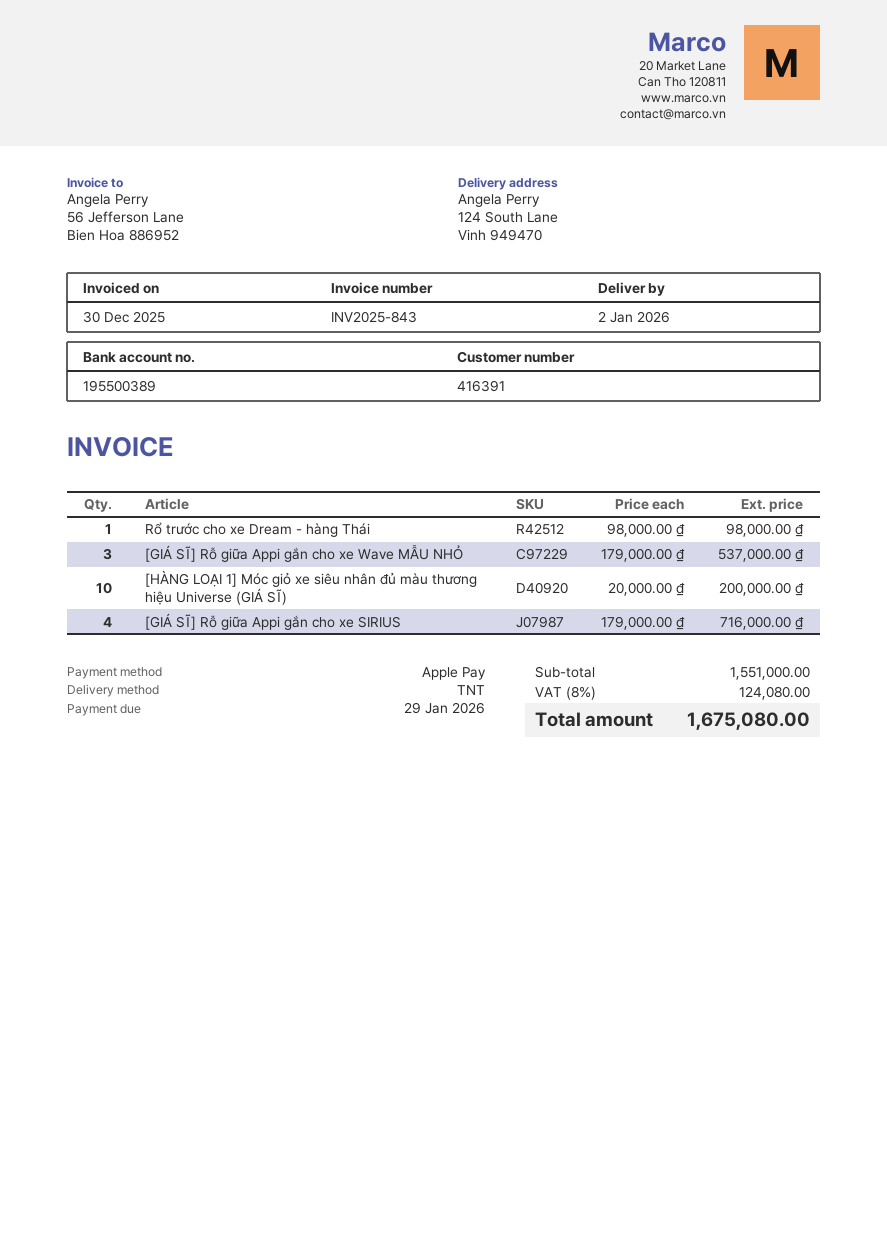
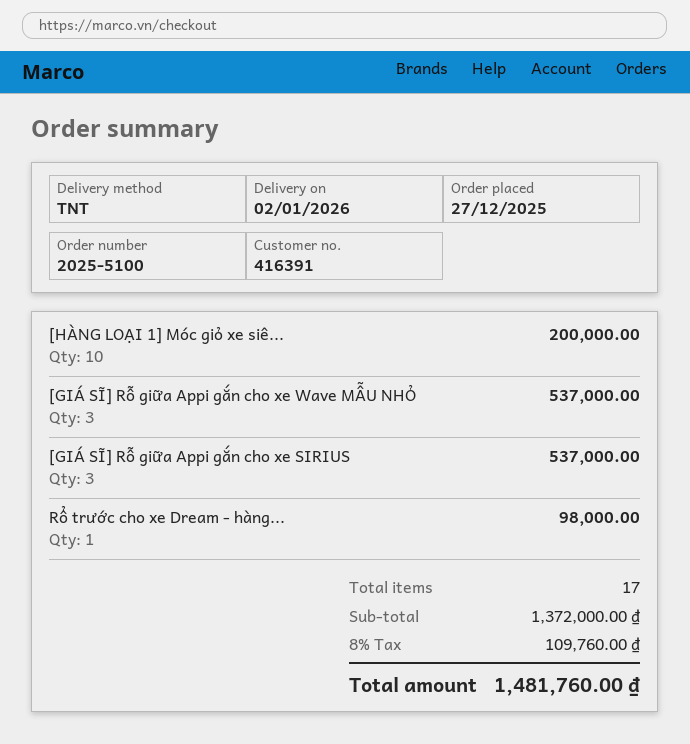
[GIÁ SĨ] Rỗ giữa Appi gắn cho xe SIRIUS: 4 for 716000.00 -> 3 for 537000.00
subtotal: 1551000.00 -> 1372000.00
tax: 8% = 124080.00 -> 8% = 109760.00
total: 1675080.00 -> 1481760.00

